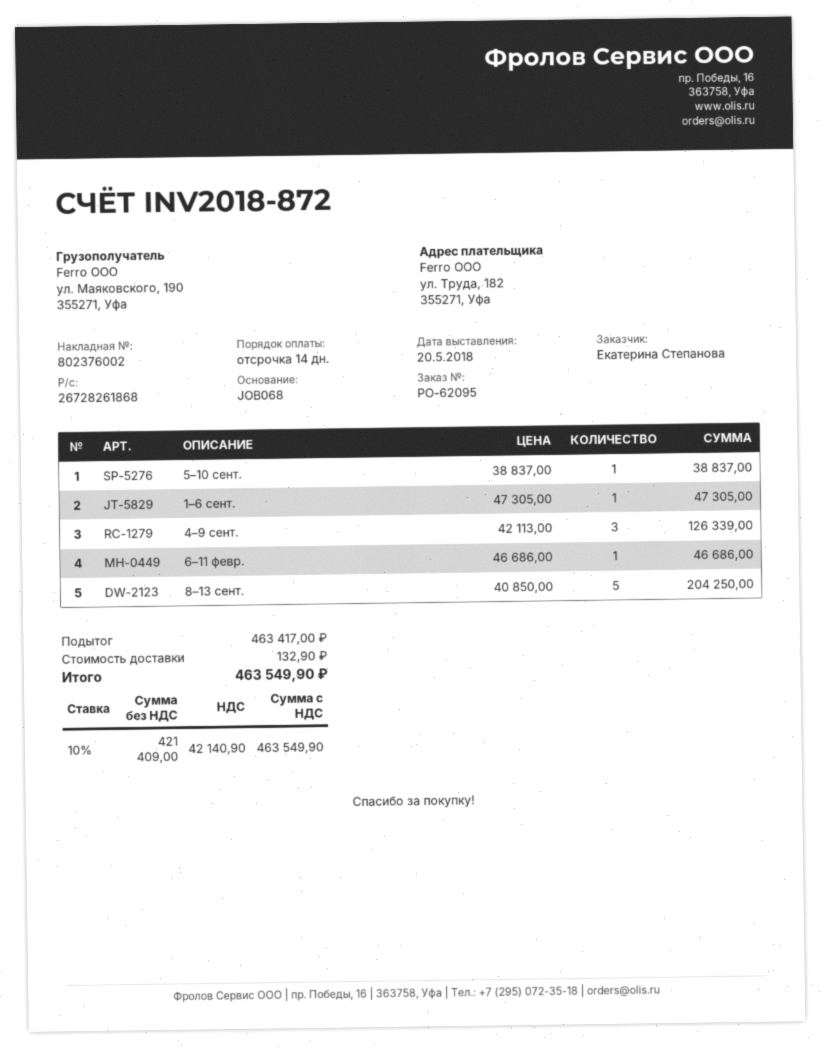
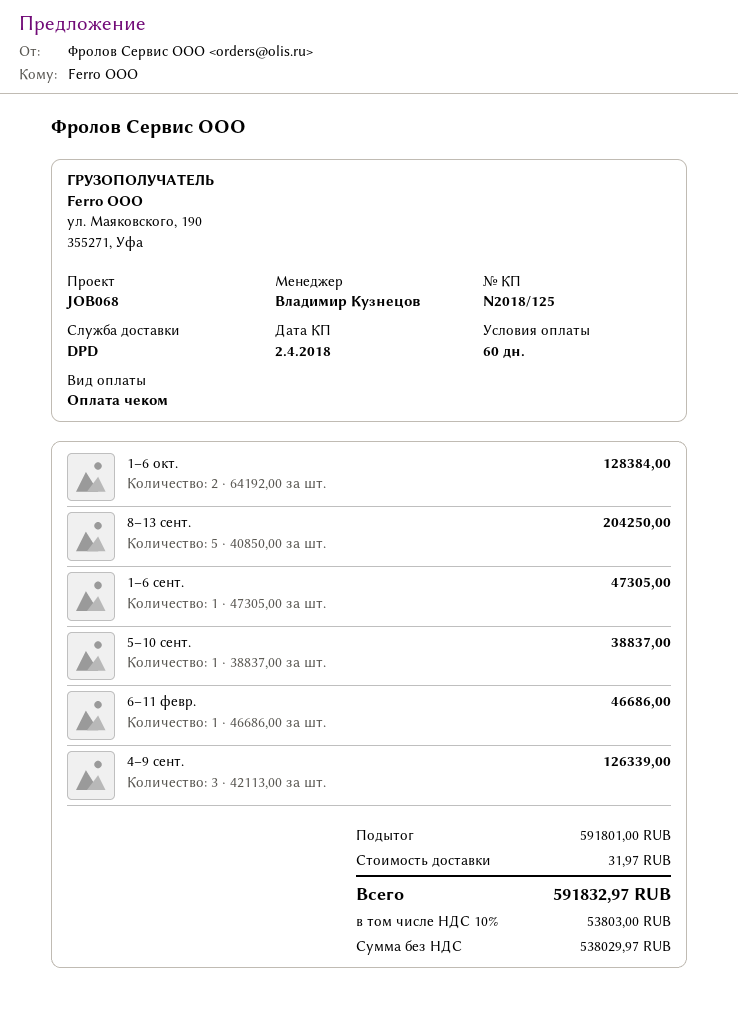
payment terms: 14 days -> 60 days
1–6 окт.: none -> 2 x 64192.00 = 128384.00
subtotal: 463417.00 -> 591801.00
shipping: 132.90 -> 31.97
net: 421409.00 -> 538029.97
tax: 10% = 42140.90 -> 10% = 53803.00
total: 463549.90 -> 591832.97

